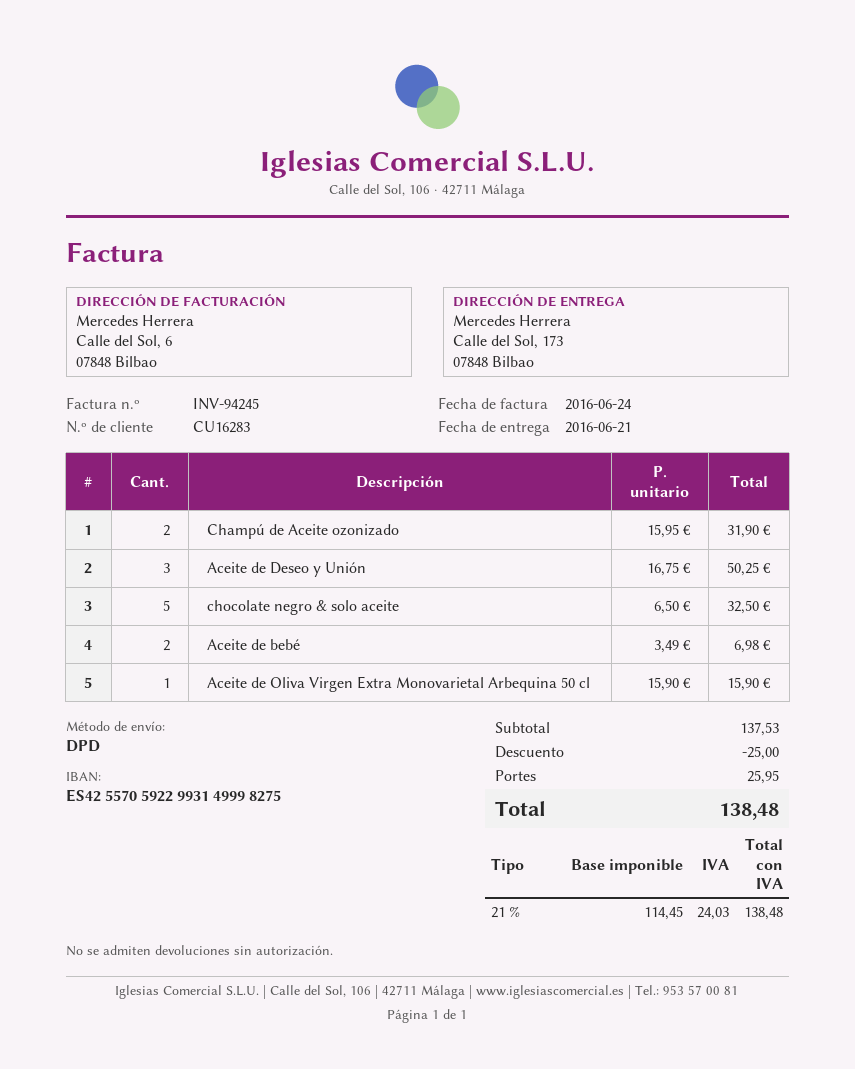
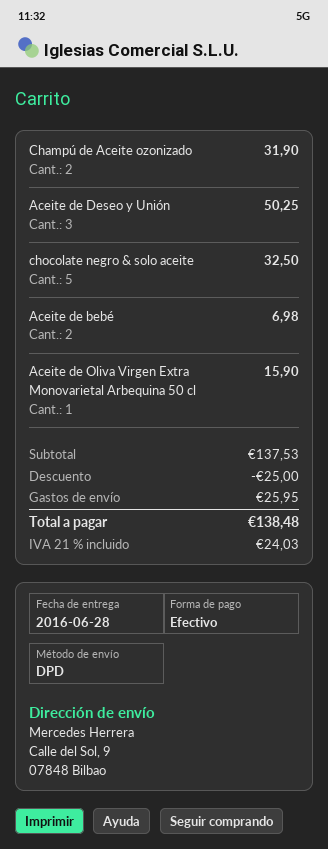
delivery date: 2016-06-21 -> 2016-06-28
ship to: Calle del Sol, 173, 07848 Bilbao -> Calle del Sol, 9, 07848 Bilbao

